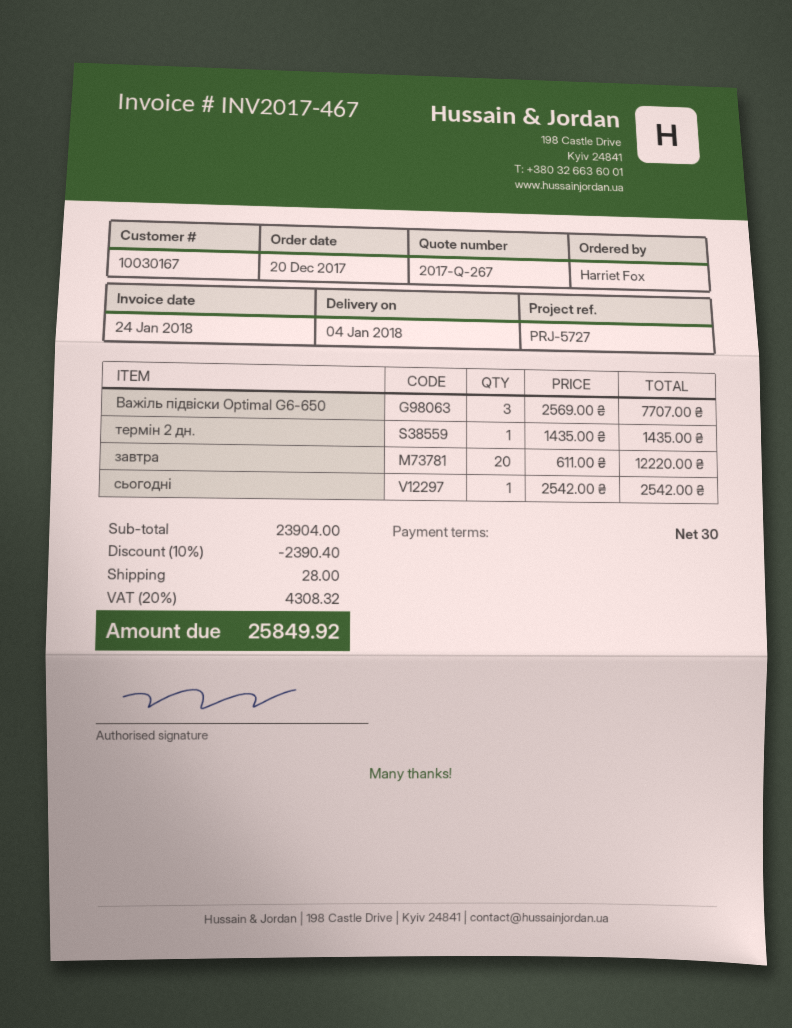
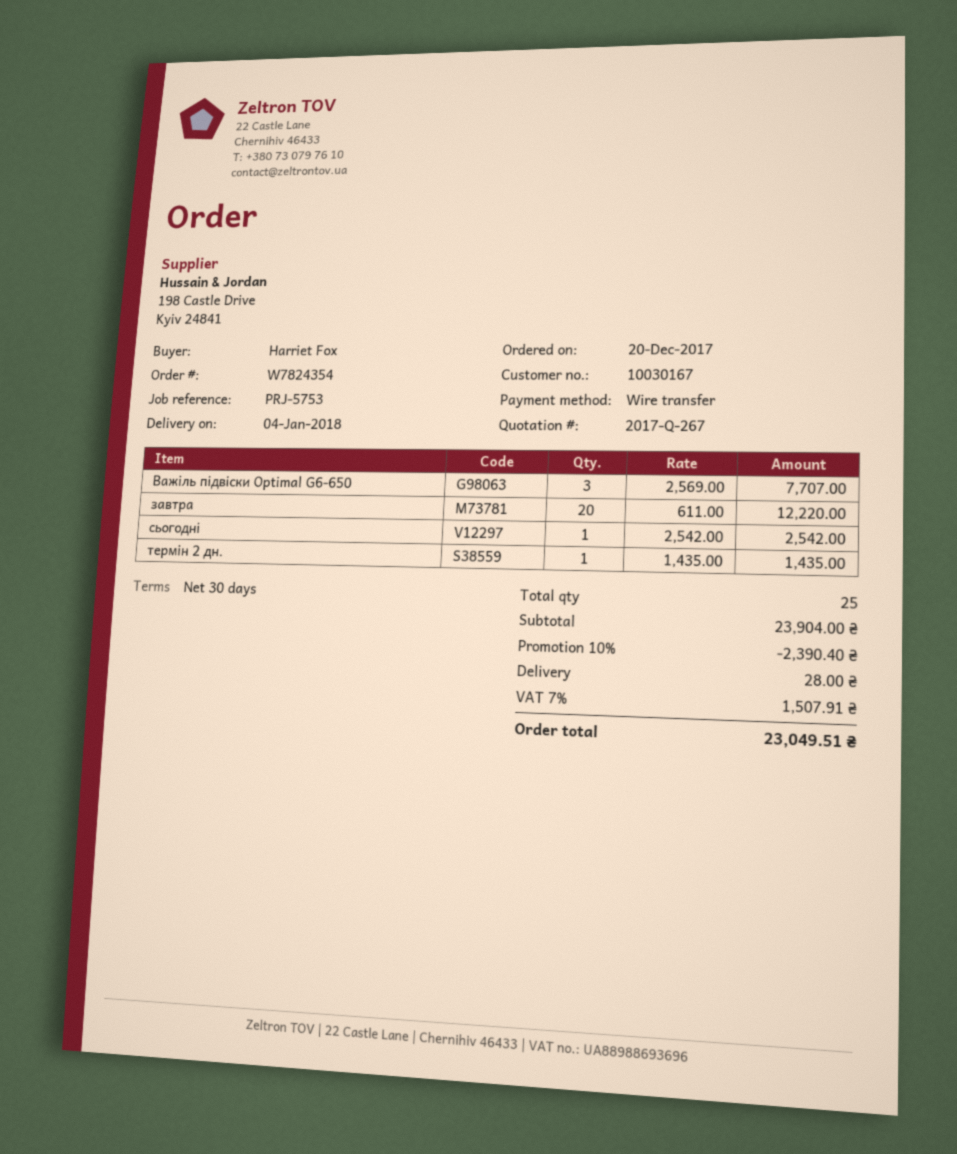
reference: PRJ-5727 -> PRJ-5753
tax: 20% = 4308.32 -> 7% = 1507.91
total: 25849.92 -> 23049.51

